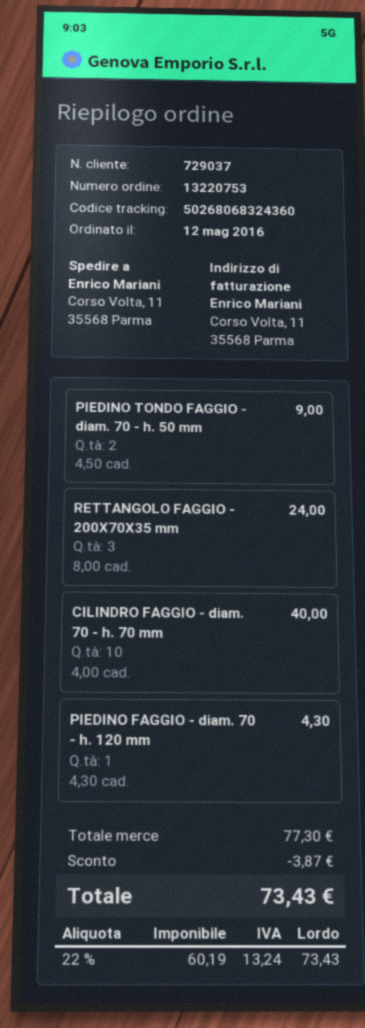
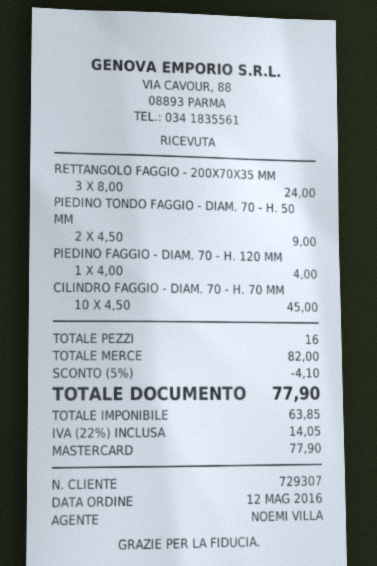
customer number: 729037 -> 729307
CILINDRO FAGGIO - diam. 70 - h. 70 mm: 10 x 4.00 = 40.00 -> 10 x 4.50 = 45.00
PIEDINO FAGGIO - diam. 70 - h. 120 mm: 1 x 4.30 = 4.30 -> 1 x 4.00 = 4.00
subtotal: 77.30 -> 82.00
discount: 3.87 -> 4.10
net: 60.19 -> 63.85
tax: 22% = 13.24 -> 22% = 14.05
total: 73.43 -> 77.90

